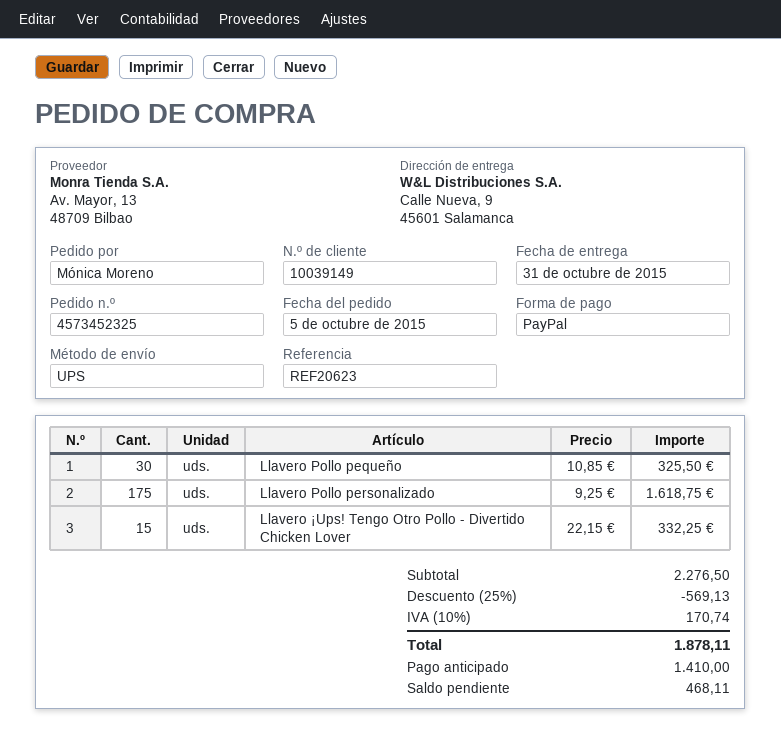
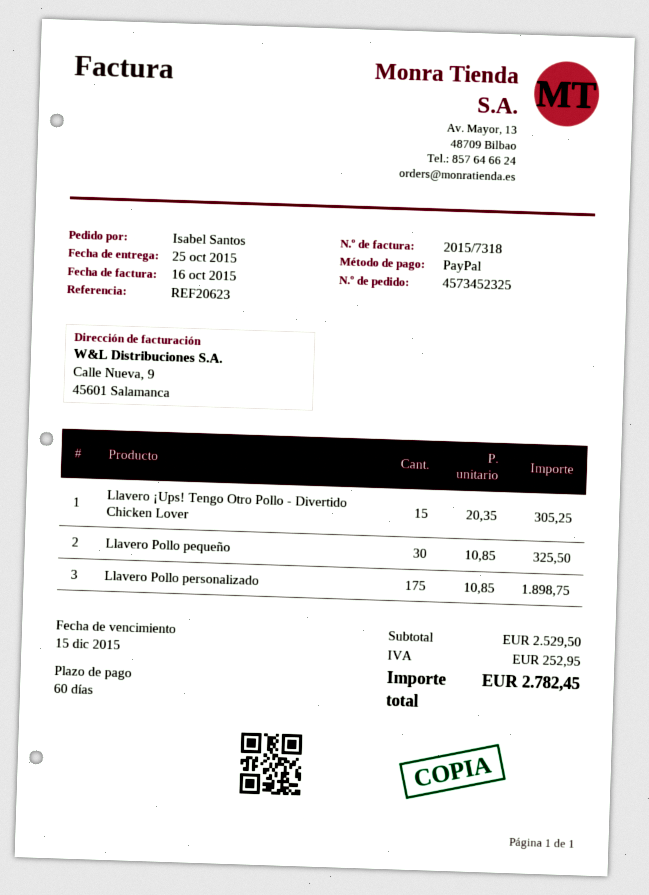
delivery date: 2015-10-31 -> 2015-10-25
ordered by: Mónica Moreno -> Isabel Santos
Llavero Pollo personalizado: 175 x 9.25 = 1618.75 -> 175 x 10.85 = 1898.75
Llavero ¡Ups! Tengo Otro Pollo - Divertido Chicken Lover: 15 x 22.15 = 332.25 -> 15 x 20.35 = 305.25
subtotal: 2276.50 -> 2529.50
discount: 25% = 569.13 -> none
tax: 170.74 -> 252.95
total: 1878.11 -> 2782.45

